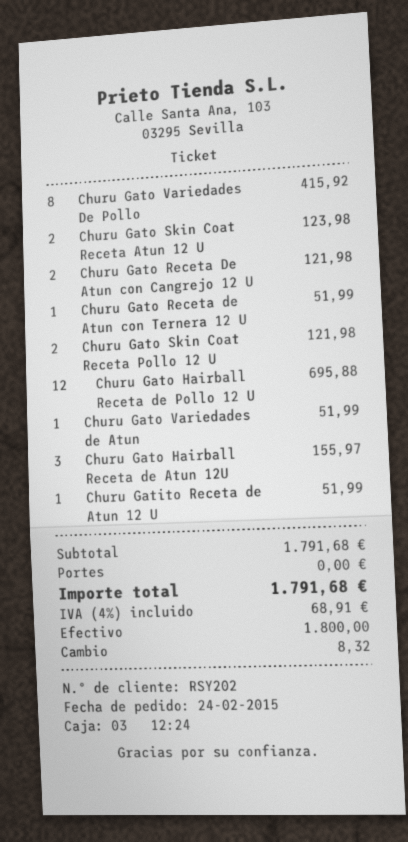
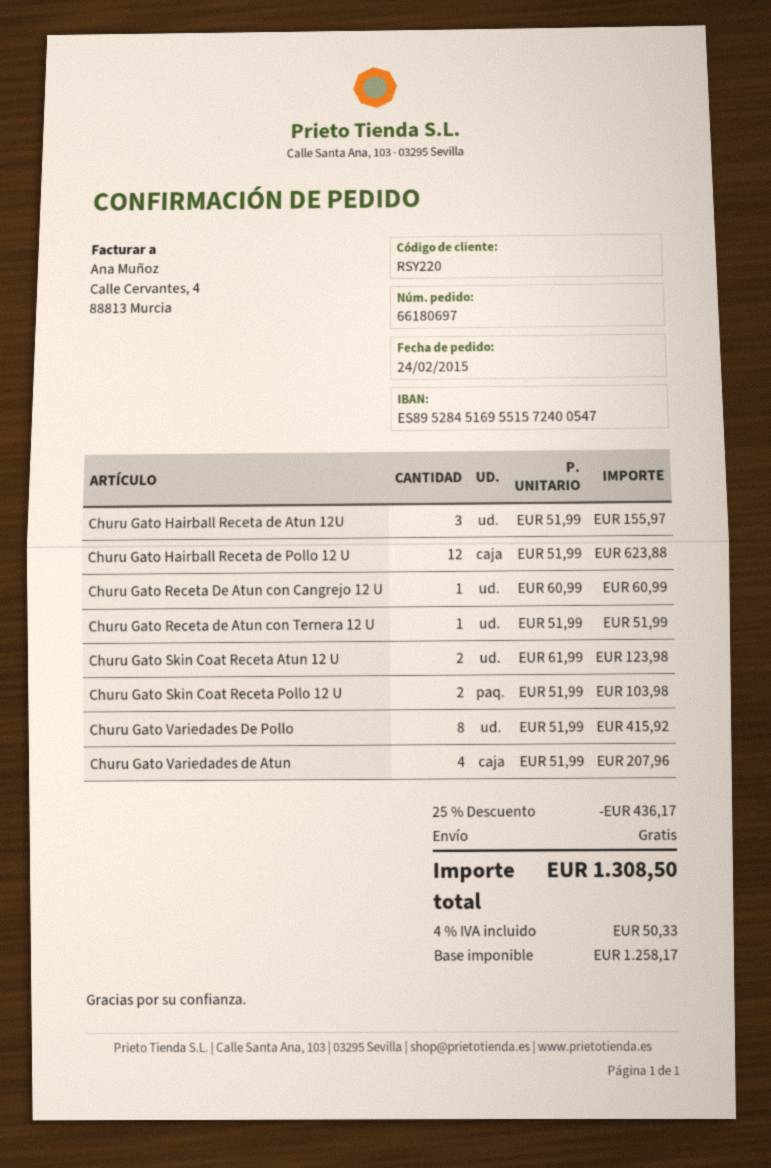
customer number: RSY202 -> RSY220
Churu Gato Receta De Atun con Cangrejo 12 U: 2 for 121.98 -> 1 for 60.99
Churu Gato Skin Coat Receta Pollo 12 U: 2 for 121.98 -> 2 for 103.98
Churu Gato Hairball Receta de Pollo 12 U: 12 for 695.88 -> 12 for 623.88
Churu Gato Variedades de Atun: 1 for 51.99 -> 4 for 207.96
Churu Gatito Receta de Atun 12 U: 1 for 51.99 -> none
discount: none -> 25% = 436.17
tax: 4% = 68.91 -> 4% = 50.33
total: 1791.68 -> 1308.50

